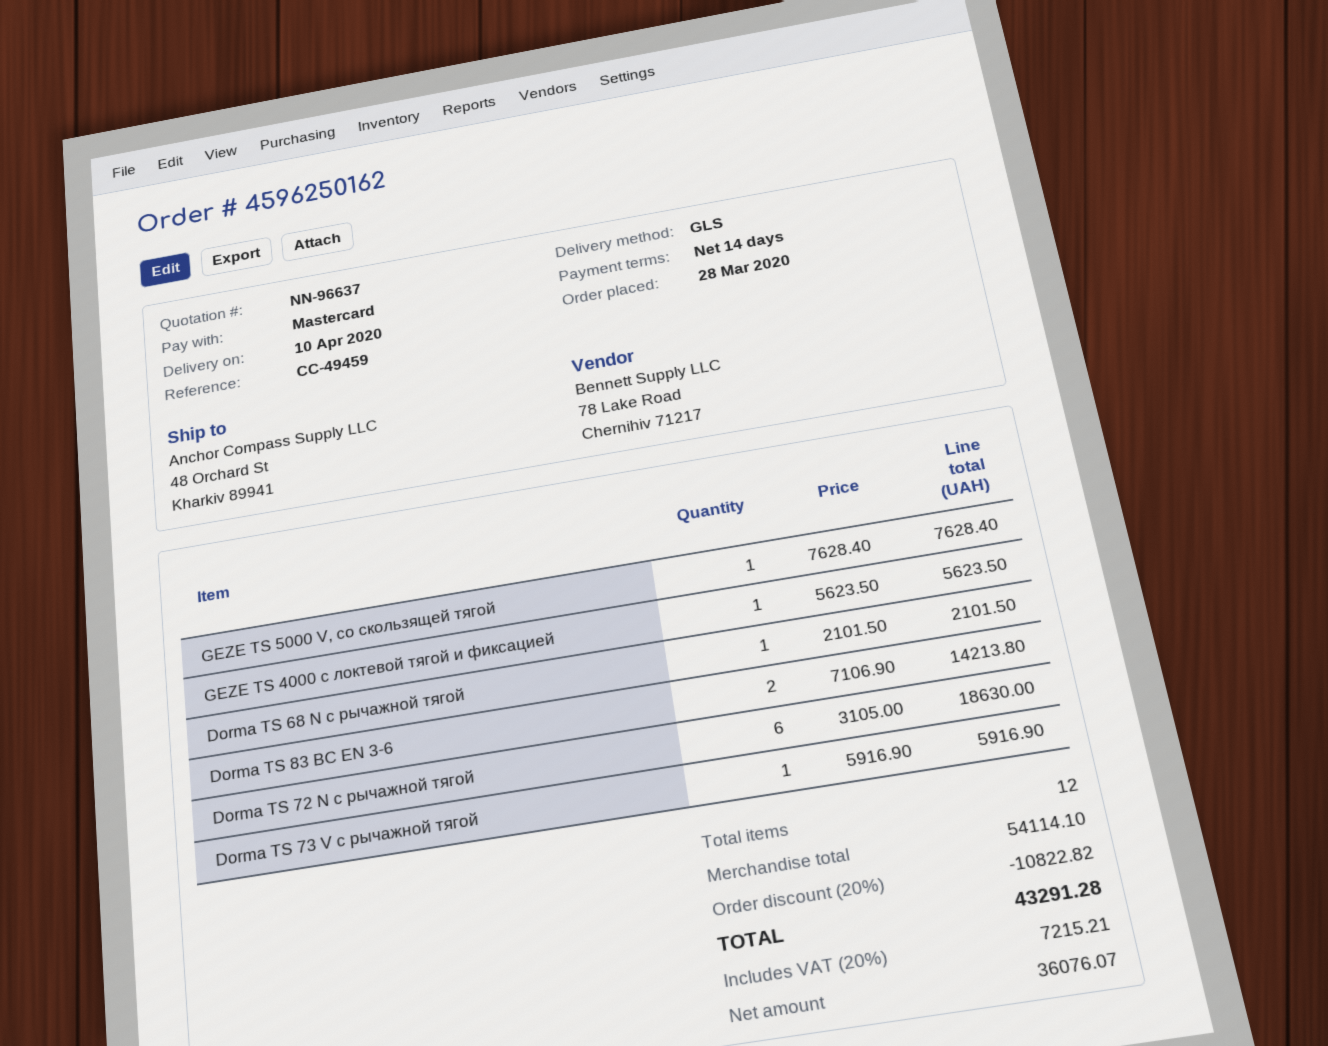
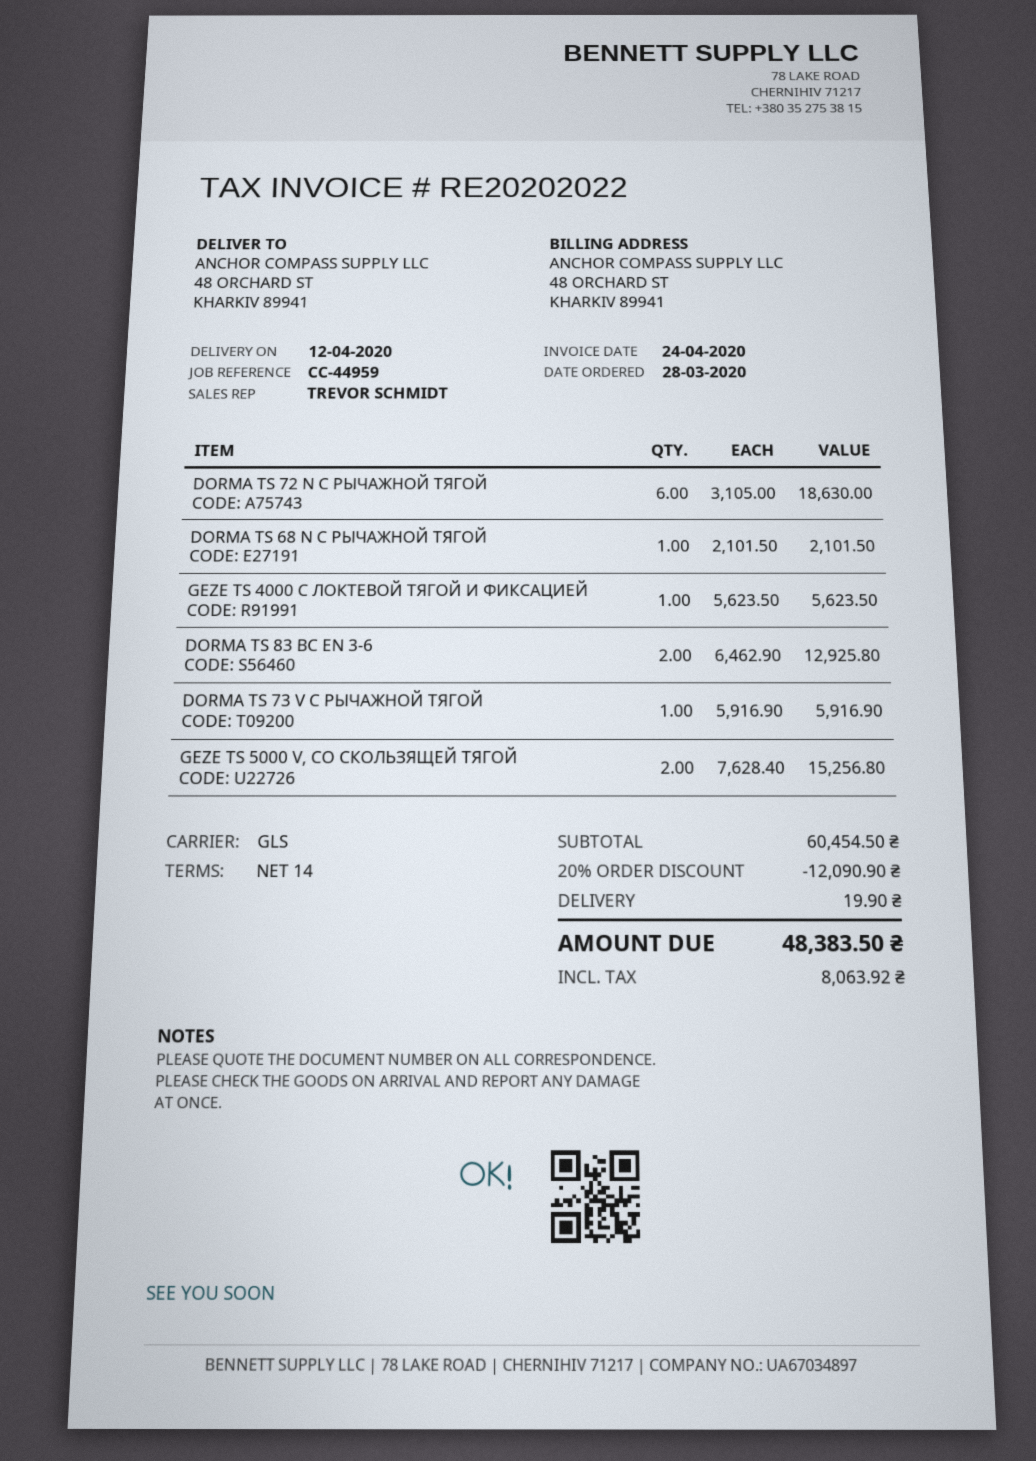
delivery date: 2020-04-10 -> 2020-04-12
reference: CC-49459 -> CC-44959
GEZE TS 5000 V, со скользящей тягой: 1 x 7628.40 = 7628.40 -> 2 x 7628.40 = 15256.80
Dorma TS 83 BC EN 3-6: 2 x 7106.90 = 14213.80 -> 2 x 6462.90 = 12925.80
subtotal: 54114.10 -> 60454.50
discount: 20% = 10822.82 -> 20% = 12090.90
shipping: none -> 19.90
tax: 7215.21 -> 8063.92
total: 43291.28 -> 48383.50

